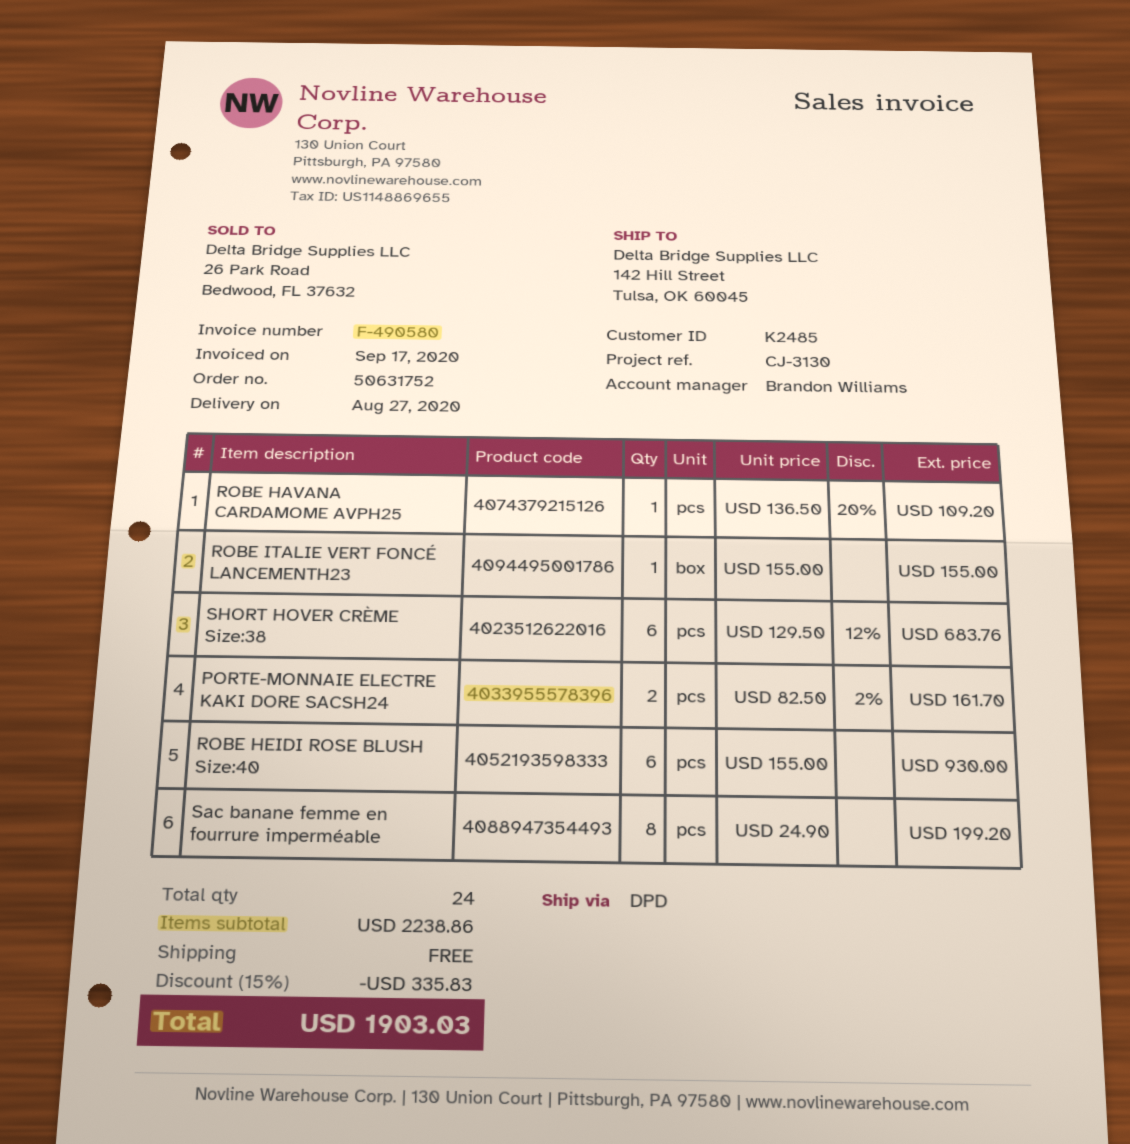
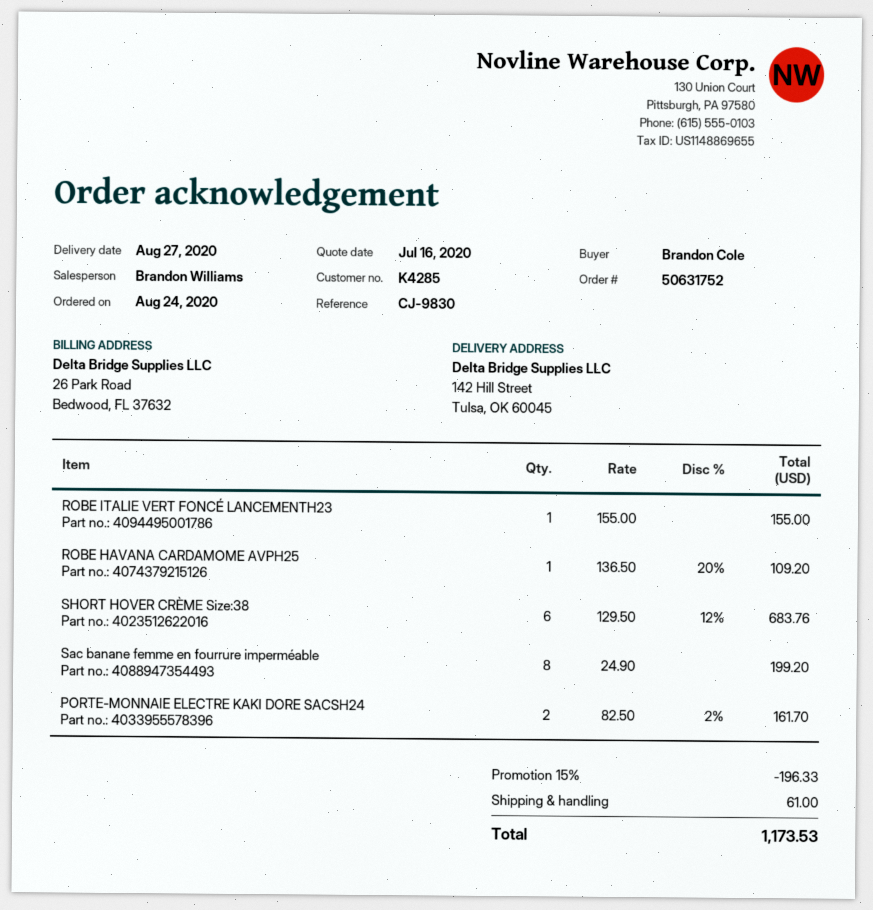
customer number: K2485 -> K4285
reference: CJ-3130 -> CJ-9830
ROBE HEIDI ROSE BLUSH Size:40: 6 x 155.00 = 930.00 -> none
discount: 15% = 335.83 -> 15% = 196.33
shipping: 0.00 -> 61.00
total: 1903.03 -> 1173.53

